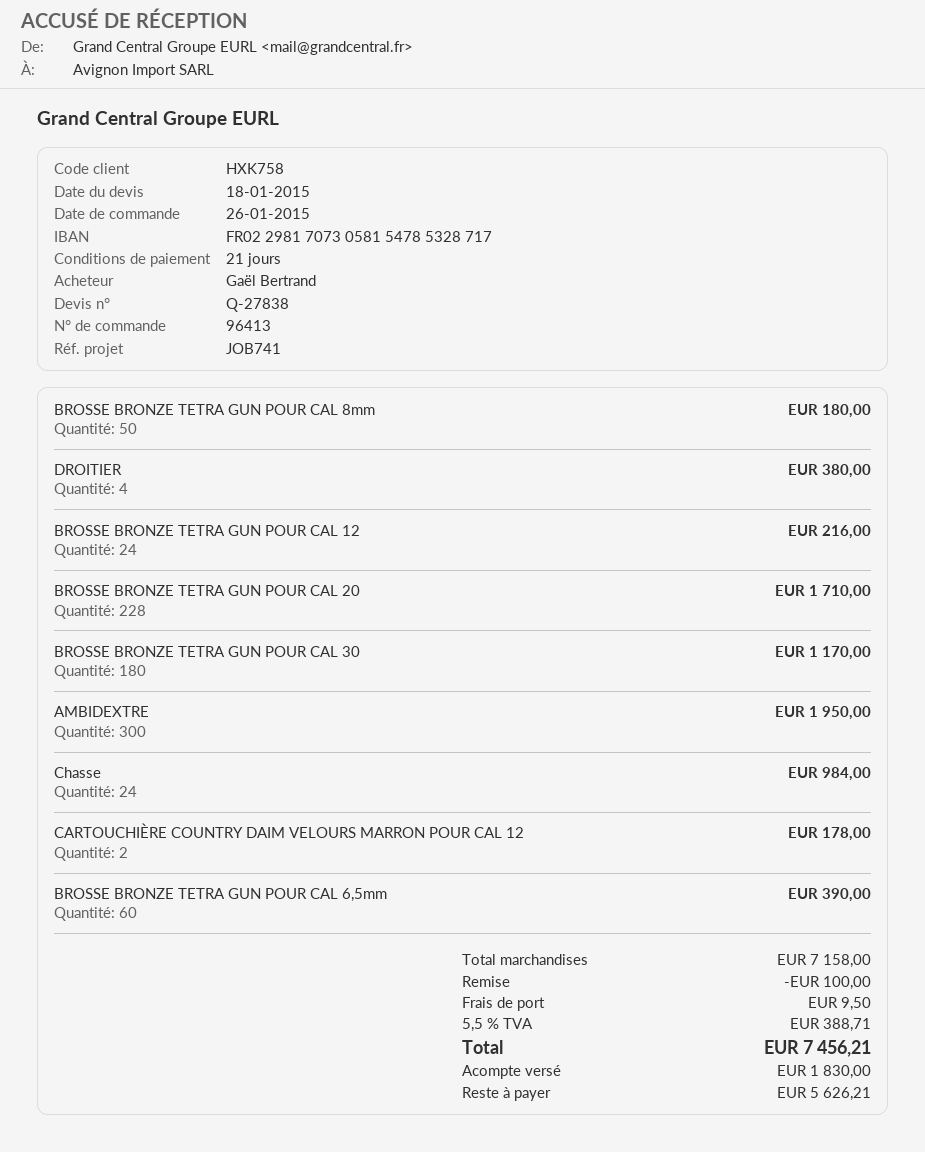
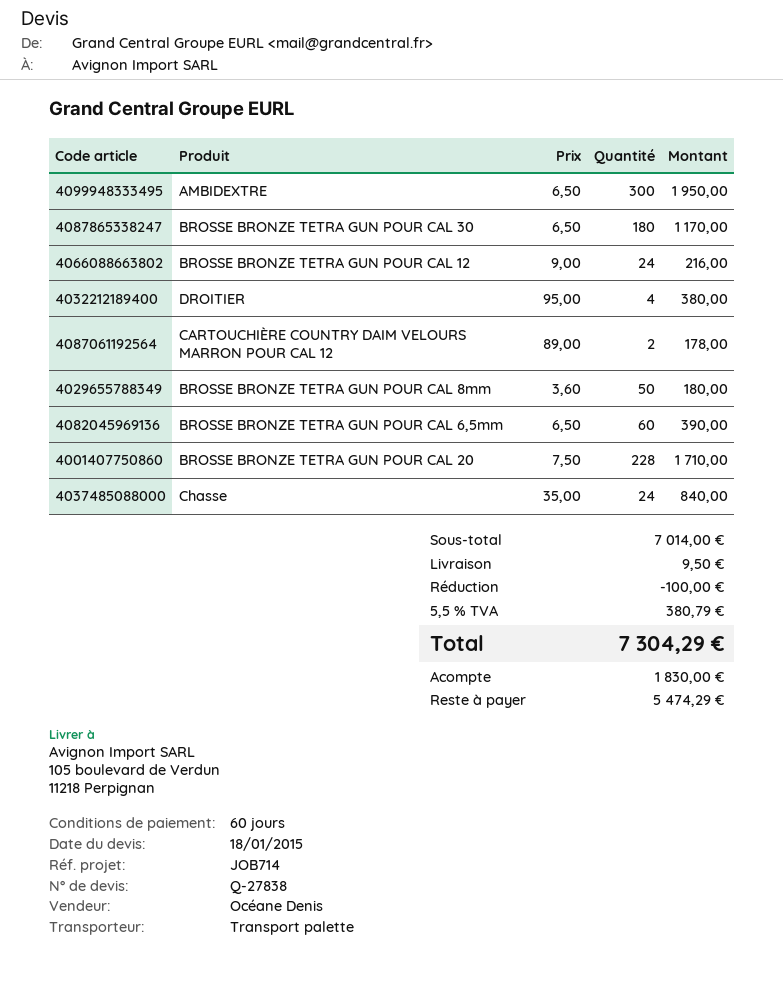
payment terms: 21 days -> 60 days
reference: JOB741 -> JOB714
Chasse: 24 for 984.00 -> 24 for 840.00
subtotal: 7158.00 -> 7014.00
tax: 5.5% = 388.71 -> 5.5% = 380.79
total: 7456.21 -> 7304.29
balance: 5626.21 -> 5474.29

